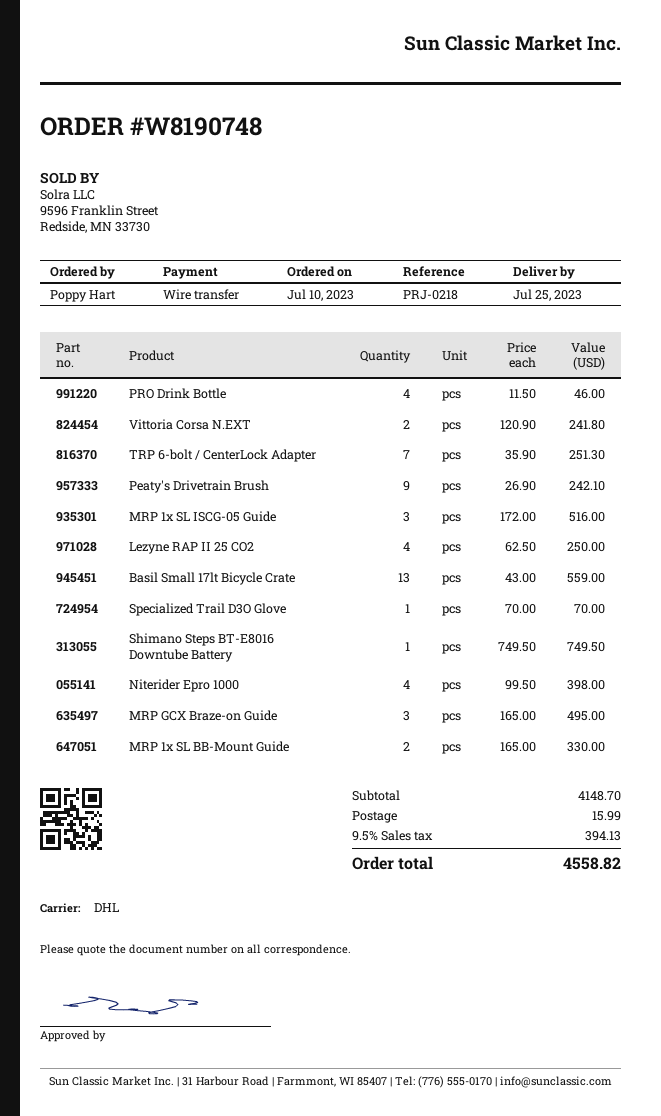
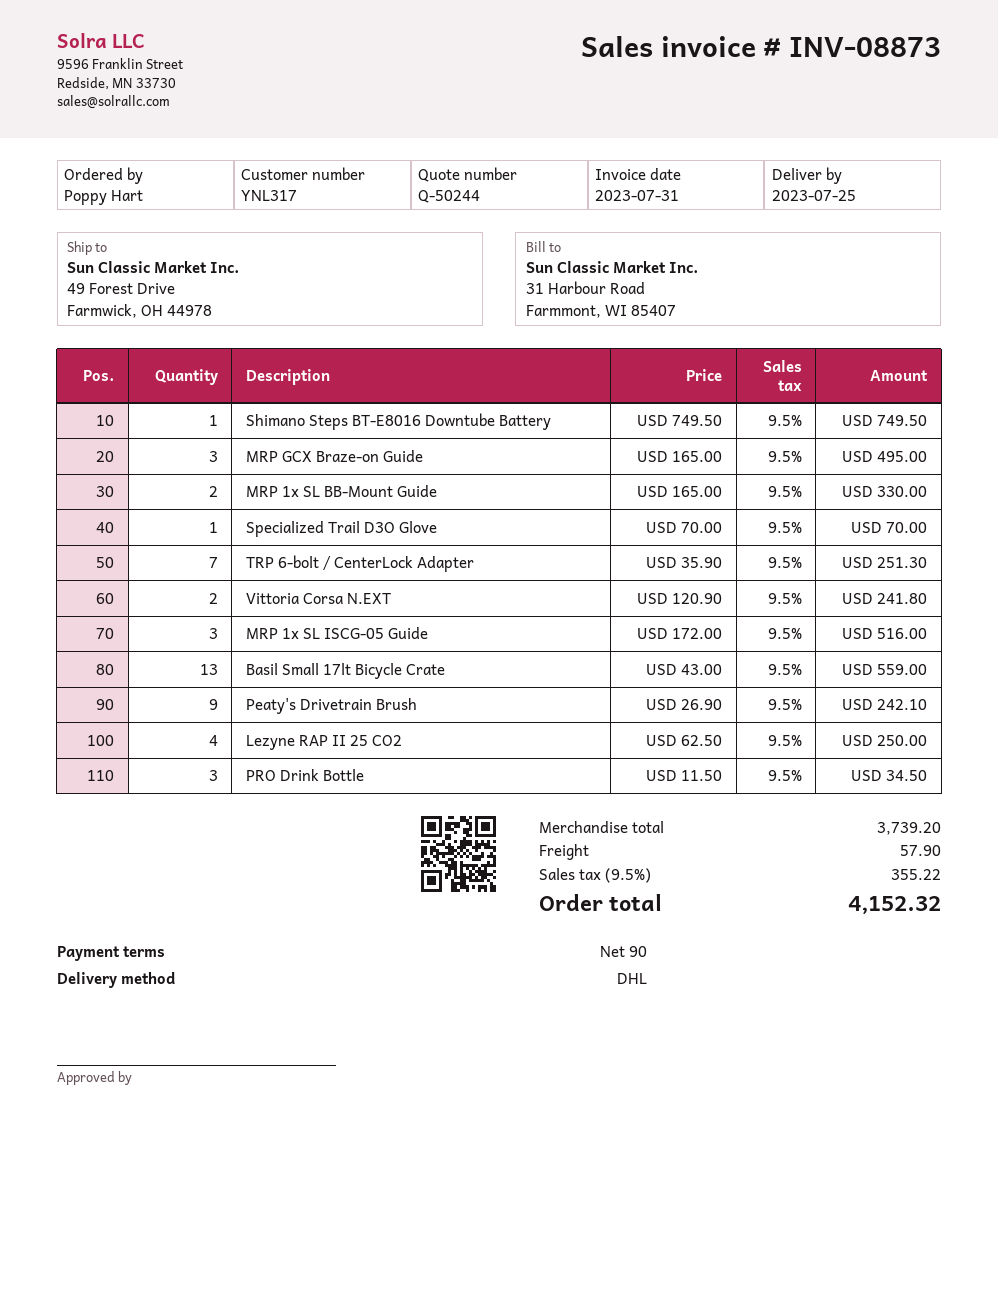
PRO Drink Bottle: 4 x 11.50 = 46.00 -> 3 x 11.50 = 34.50
Niterider Epro 1000: 4 x 99.50 = 398.00 -> none
subtotal: 4148.70 -> 3739.20
shipping: 15.99 -> 57.90
tax: 9.5% = 394.13 -> 9.5% = 355.22
total: 4558.82 -> 4152.32

